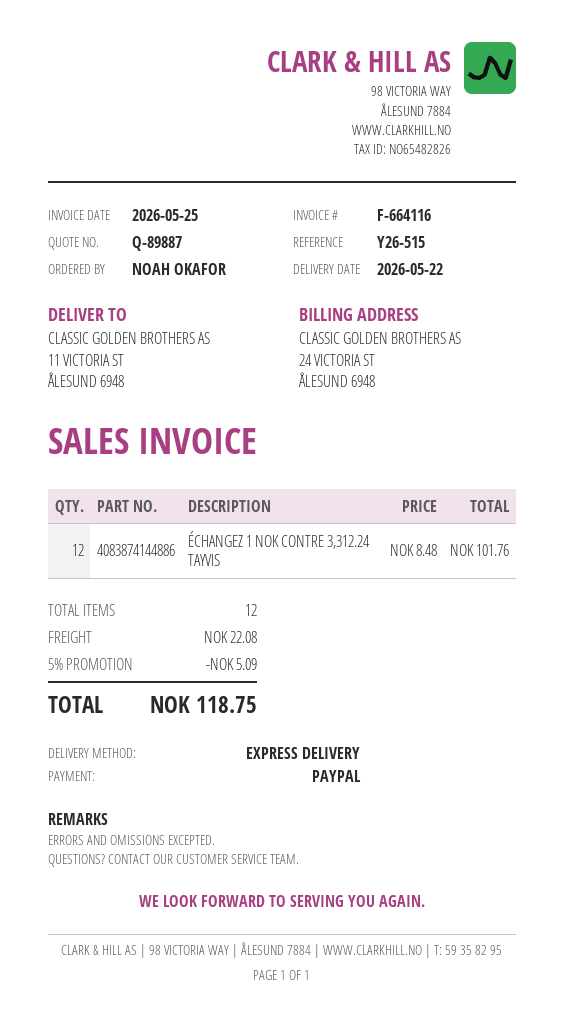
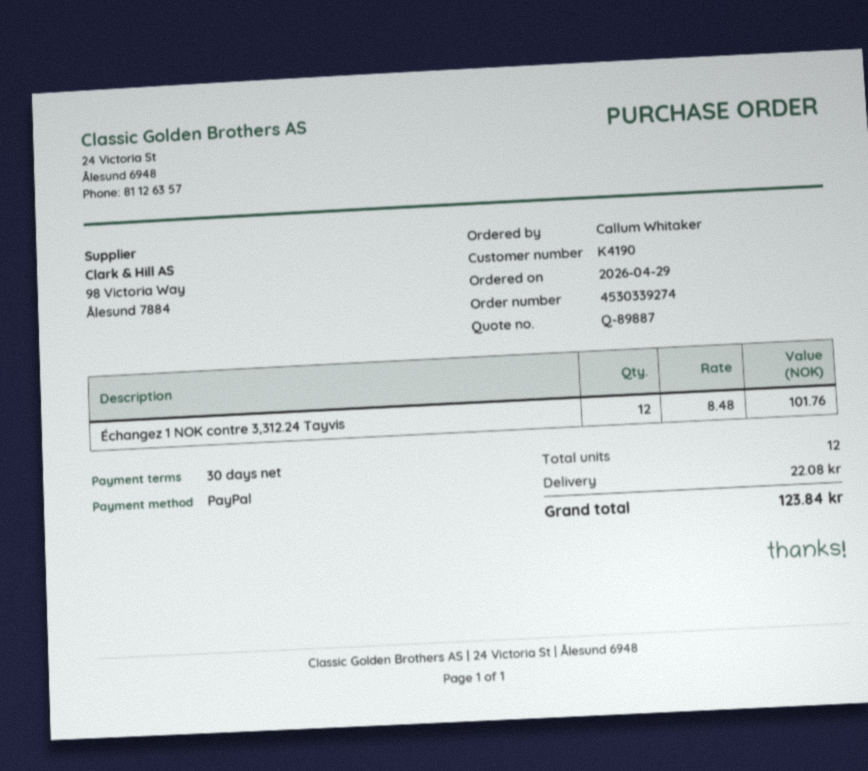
ordered by: NOAH OKAFOR -> Callum Whitaker
discount: 5% = 5.09 -> none
total: 118.75 -> 123.84

